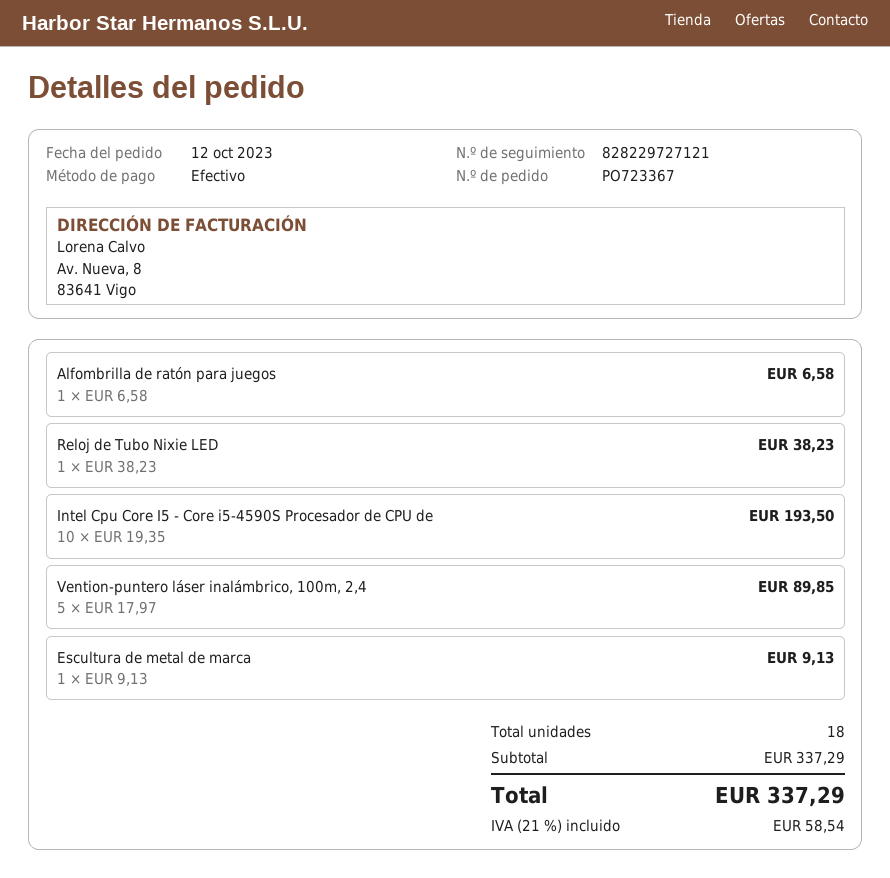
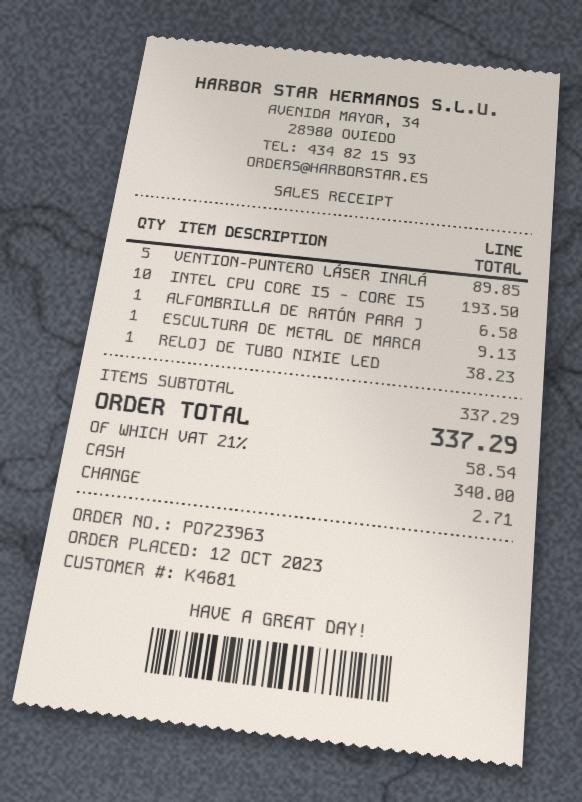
order number: PO723367 -> PO723963

